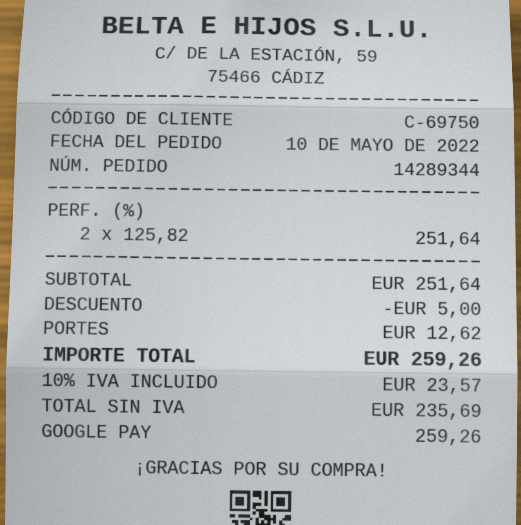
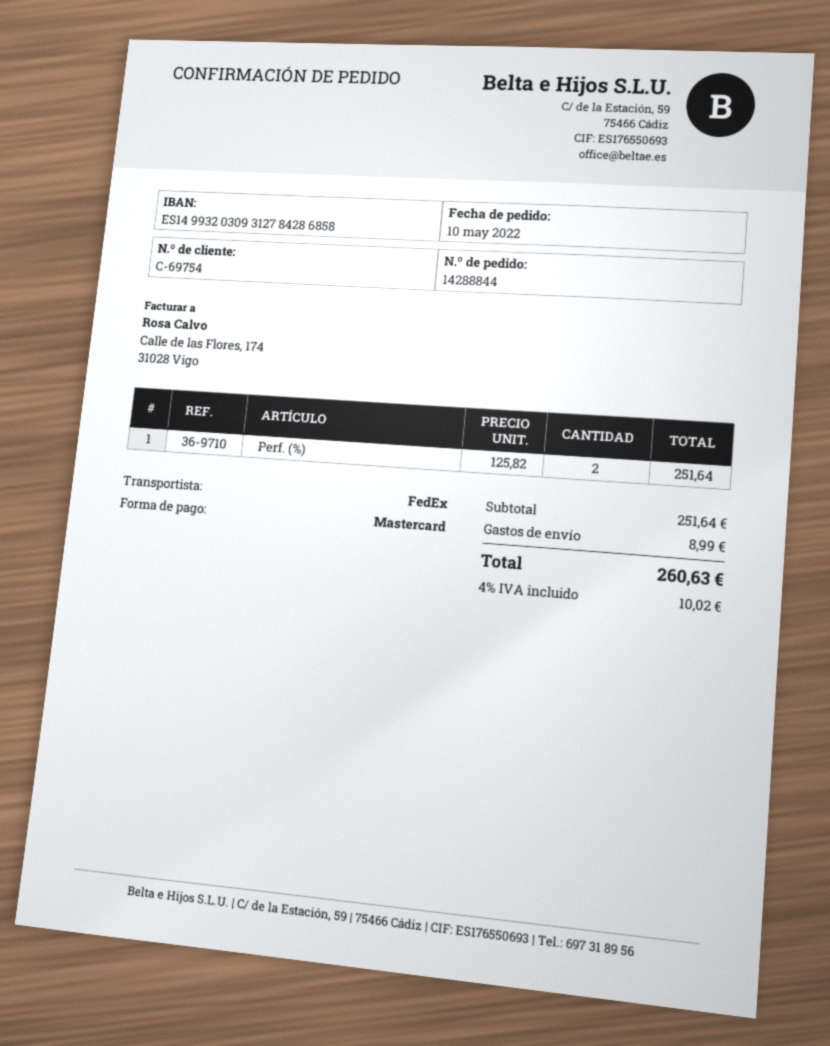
order number: 14289344 -> 14288844
customer number: C-69750 -> C-69754
payment method: Google Pay -> Mastercard
discount: 5.00 -> none
shipping: 12.62 -> 8.99
tax: 10% = 23.57 -> 4% = 10.02
total: 259.26 -> 260.63

